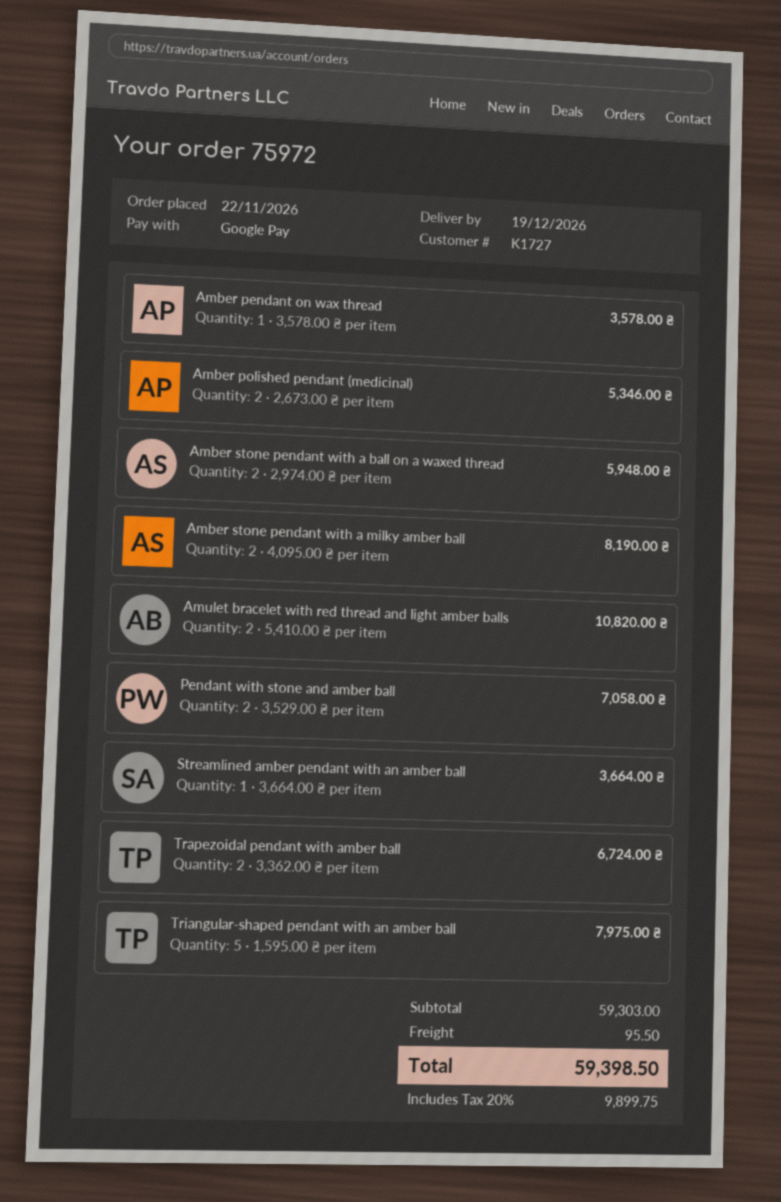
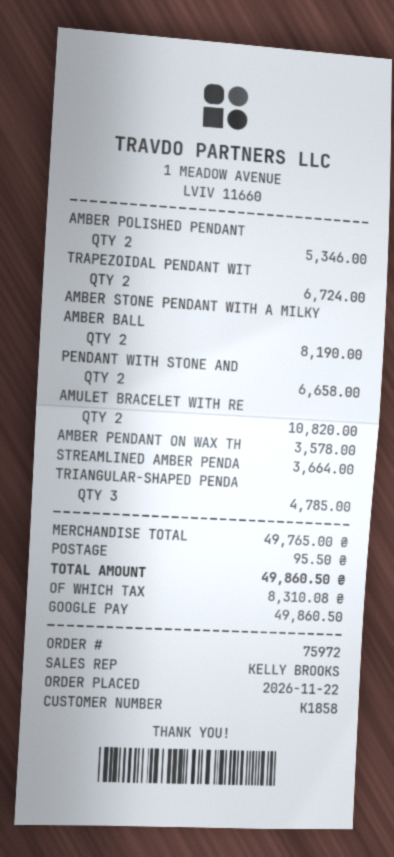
customer number: K1727 -> K1858
Amber stone pendant with a ball on a waxed thread: 2 for 5948.00 -> none
Pendant with stone and amber ball: 2 for 7058.00 -> 2 for 6658.00
Triangular-shaped pendant with an amber ball: 5 for 7975.00 -> 3 for 4785.00
subtotal: 59303.00 -> 49765.00
tax: 9899.75 -> 8310.08
total: 59398.50 -> 49860.50

